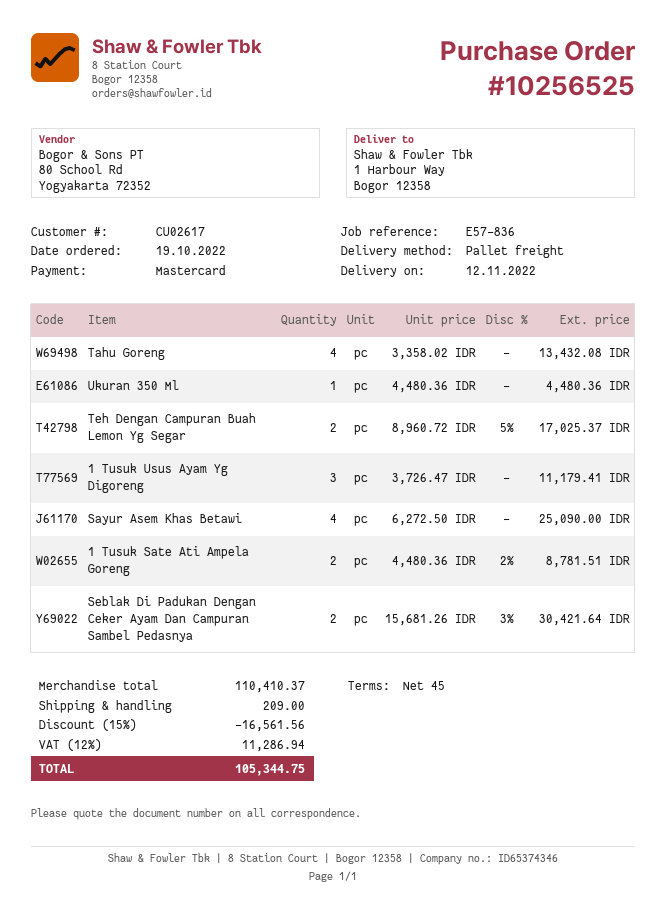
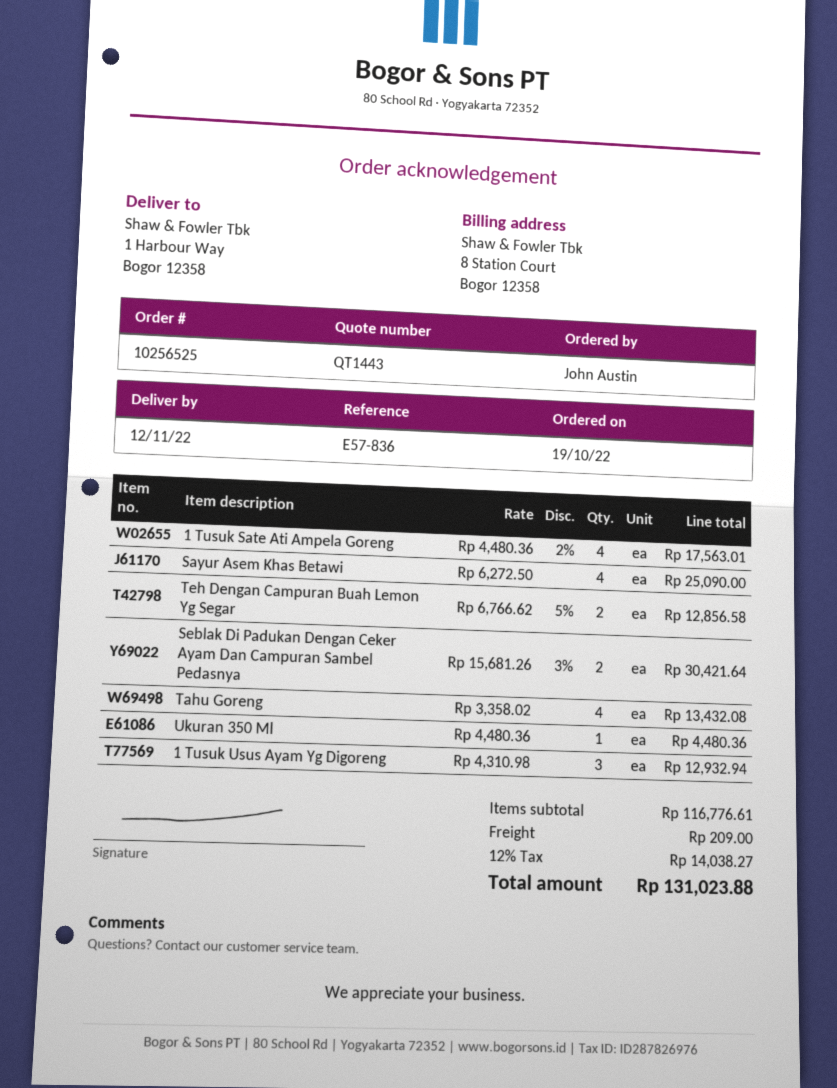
Teh Dengan Campuran Buah Lemon Yg Segar: 2 x 8960.72 - 5% = 17025.37 -> 2 x 6766.62 - 5% = 12856.58
1 Tusuk Usus Ayam Yg Digoreng: 3 x 3726.47 = 11179.41 -> 3 x 4310.98 = 12932.94
1 Tusuk Sate Ati Ampela Goreng: 2 x 4480.36 - 2% = 8781.51 -> 4 x 4480.36 - 2% = 17563.01
subtotal: 110410.37 -> 116776.61
discount: 15% = 16561.56 -> none
tax: 12% = 11286.94 -> 12% = 14038.27
total: 105344.75 -> 131023.88

